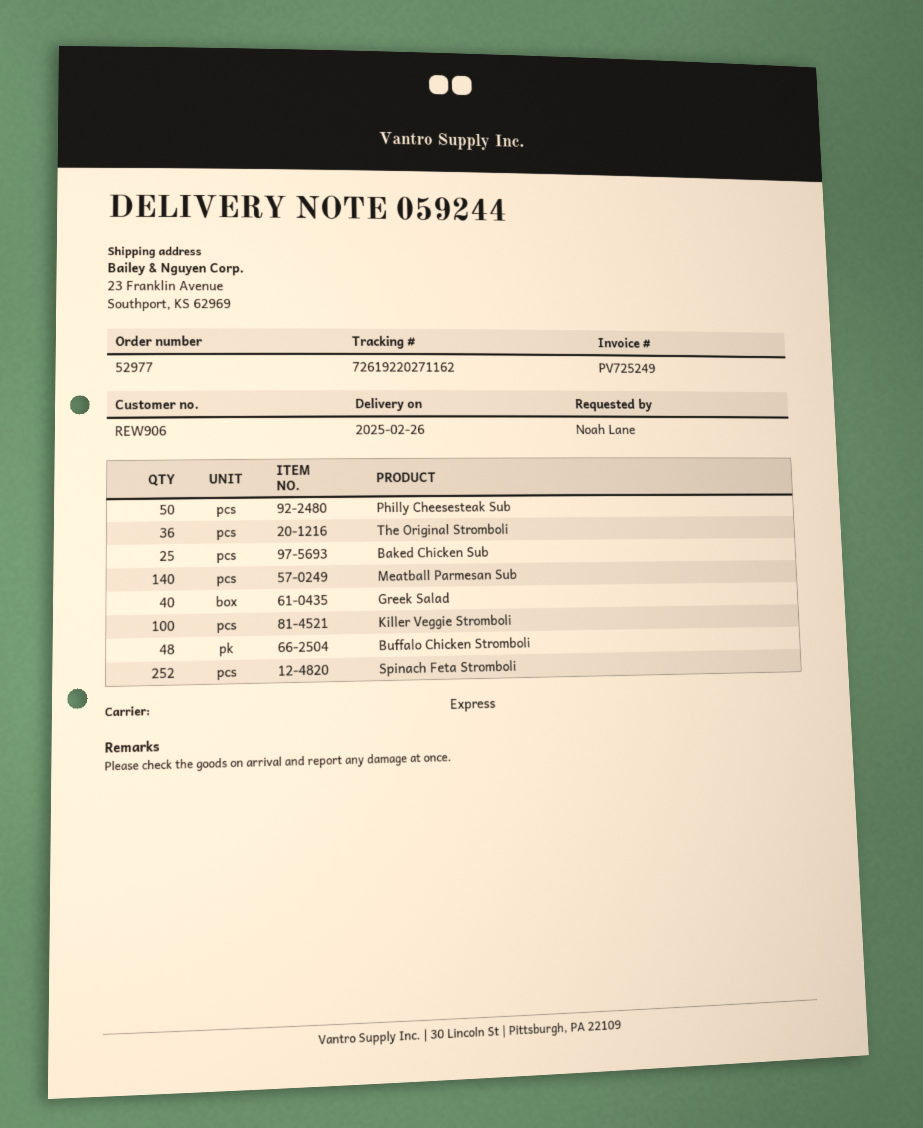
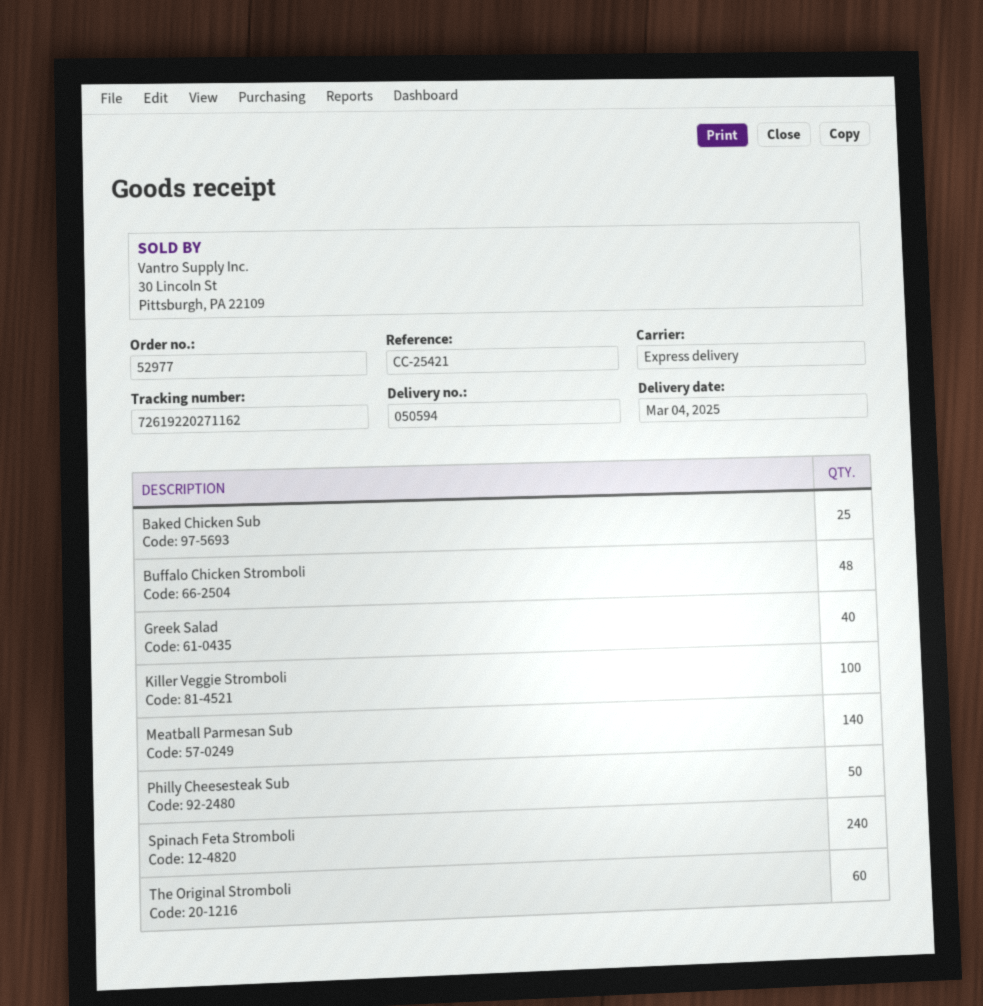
delivery note number: 059244 -> 050594
delivery date: 2025-02-26 -> 2025-03-04
The Original Stromboli: 36 -> 60
Spinach Feta Stromboli: 252 -> 240

